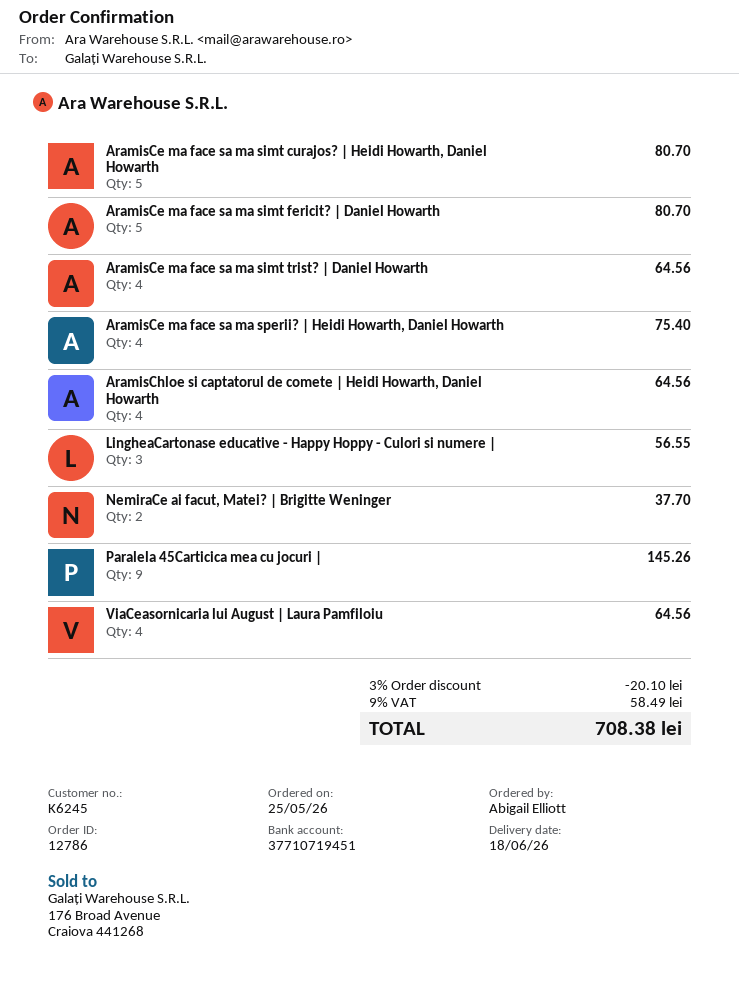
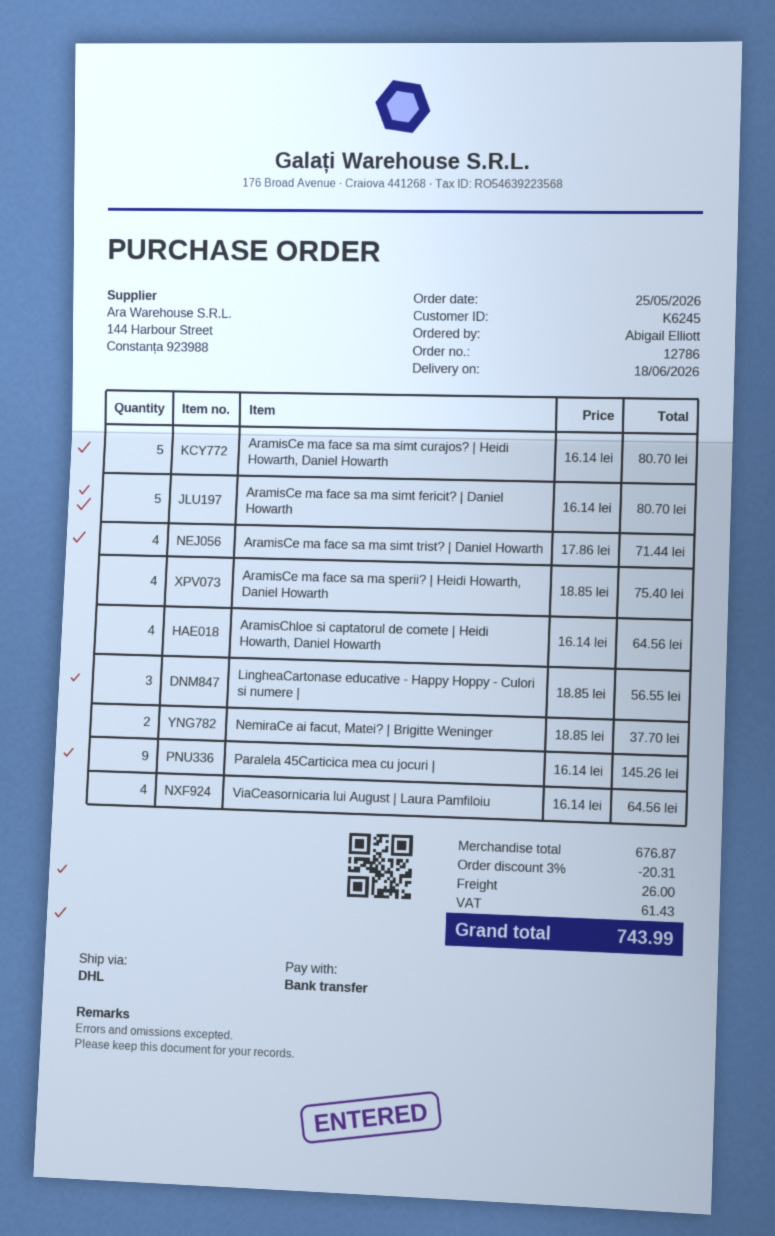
AramisCe ma face sa ma simt trist? | Daniel Howarth: 4 for 64.56 -> 4 for 71.44
discount: 3% = 20.10 -> 3% = 20.31
shipping: none -> 26.00
tax: 58.49 -> 61.43
total: 708.38 -> 743.99

